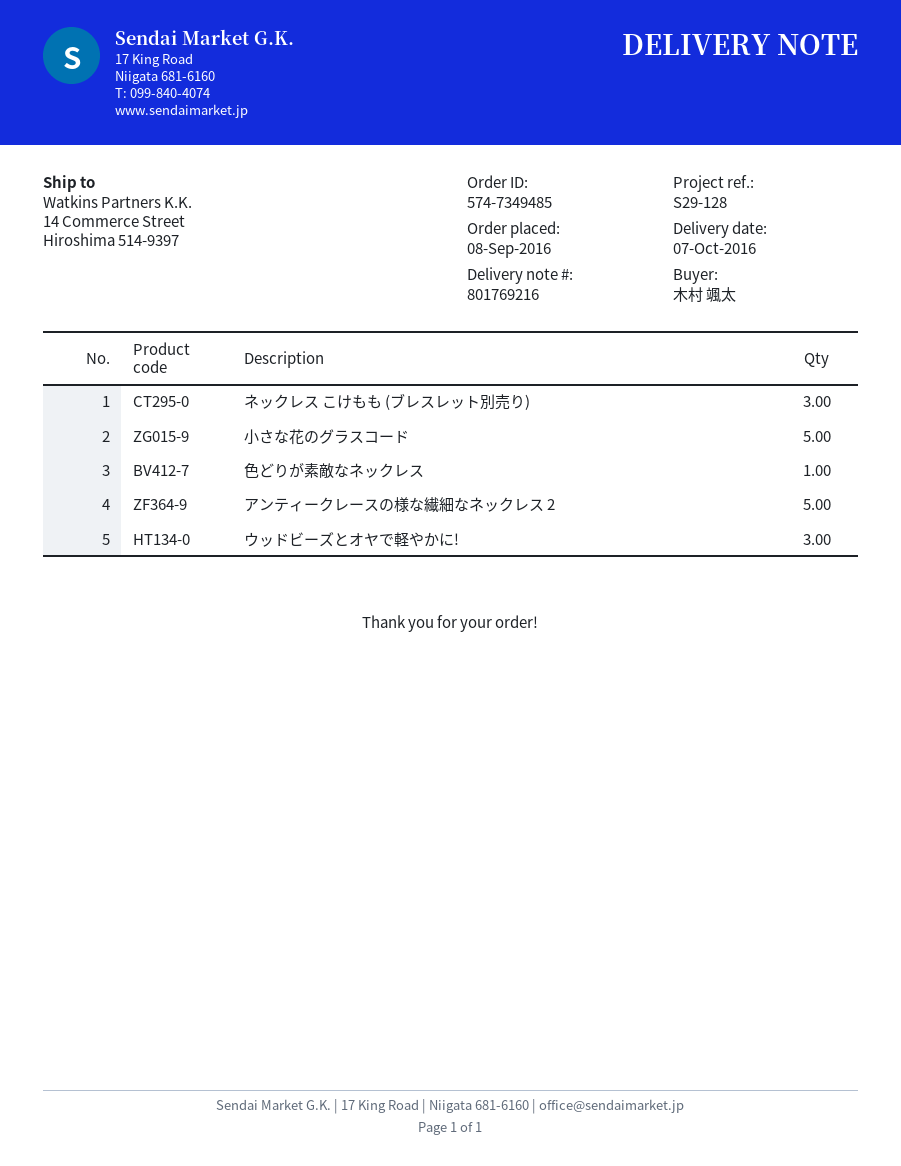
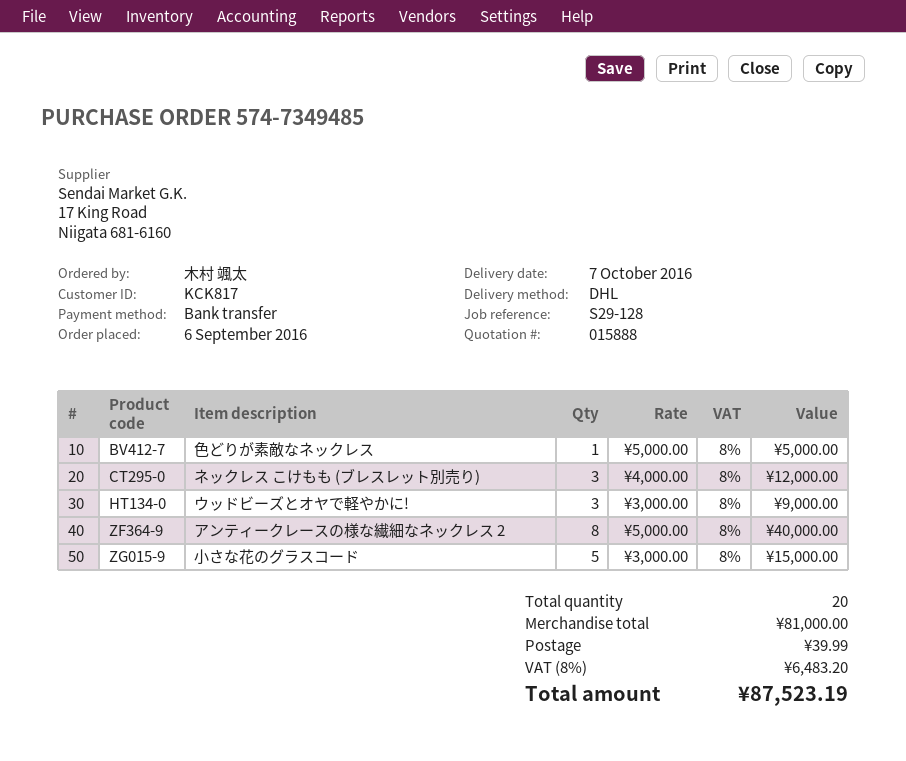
order date: 2016-09-08 -> 2016-09-06
アンティークレースの様な繊細なネックレス 2: 5 -> 8

